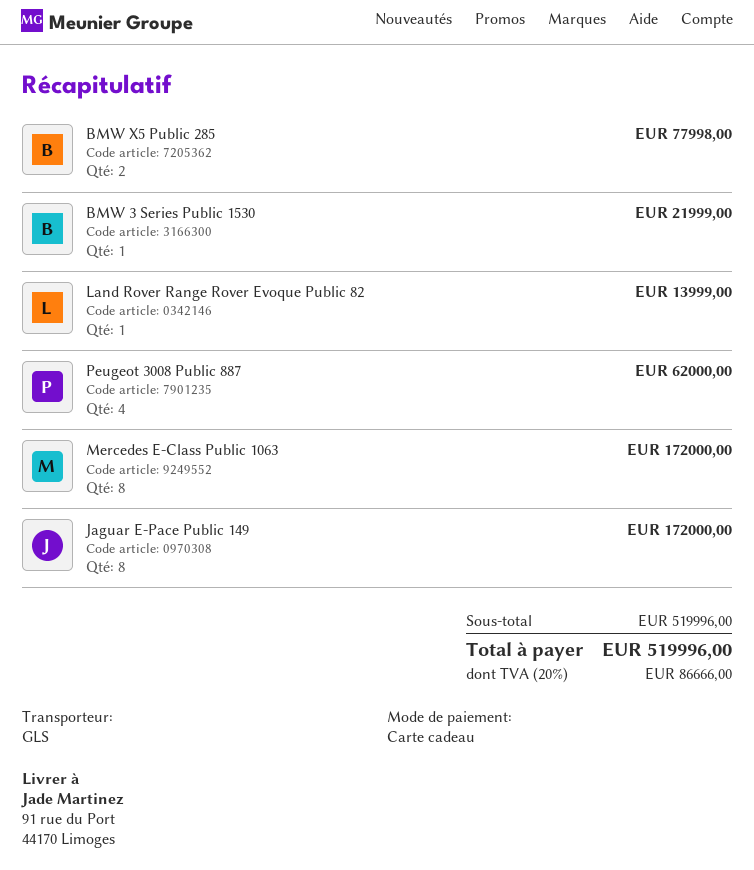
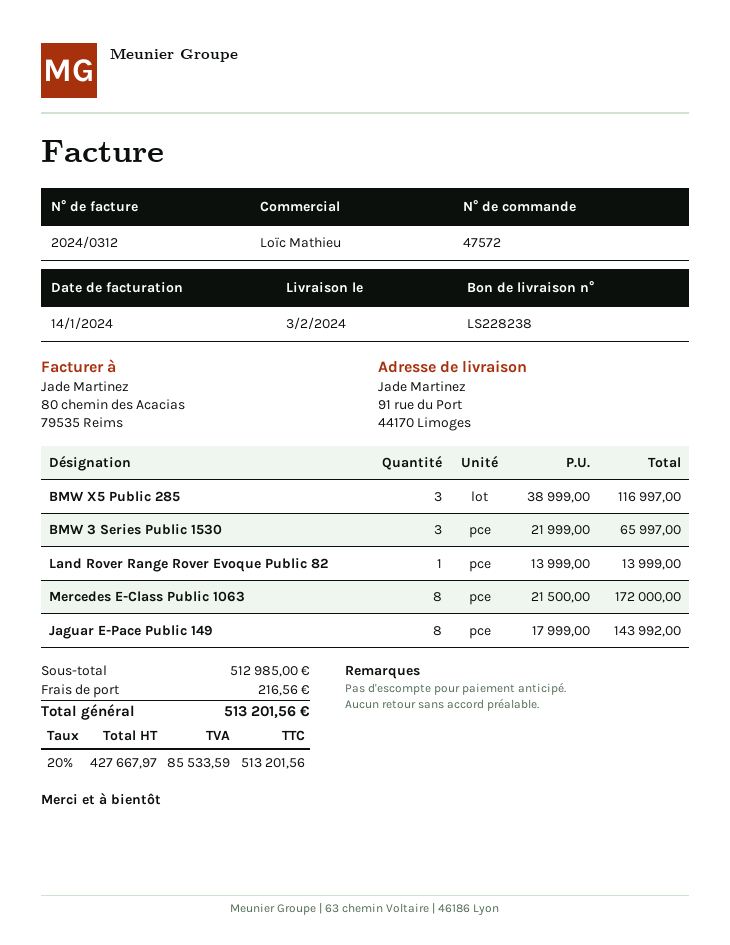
BMW X5 Public 285: 2 for 77998.00 -> 3 for 116997.00
BMW 3 Series Public 1530: 1 for 21999.00 -> 3 for 65997.00
Peugeot 3008 Public 887: 4 for 62000.00 -> none
Jaguar E-Pace Public 149: 8 for 172000.00 -> 8 for 143992.00
subtotal: 519996.00 -> 512985.00
shipping: none -> 216.56
tax: 20% = 86666.00 -> 20% = 85533.59
total: 519996.00 -> 513201.56

